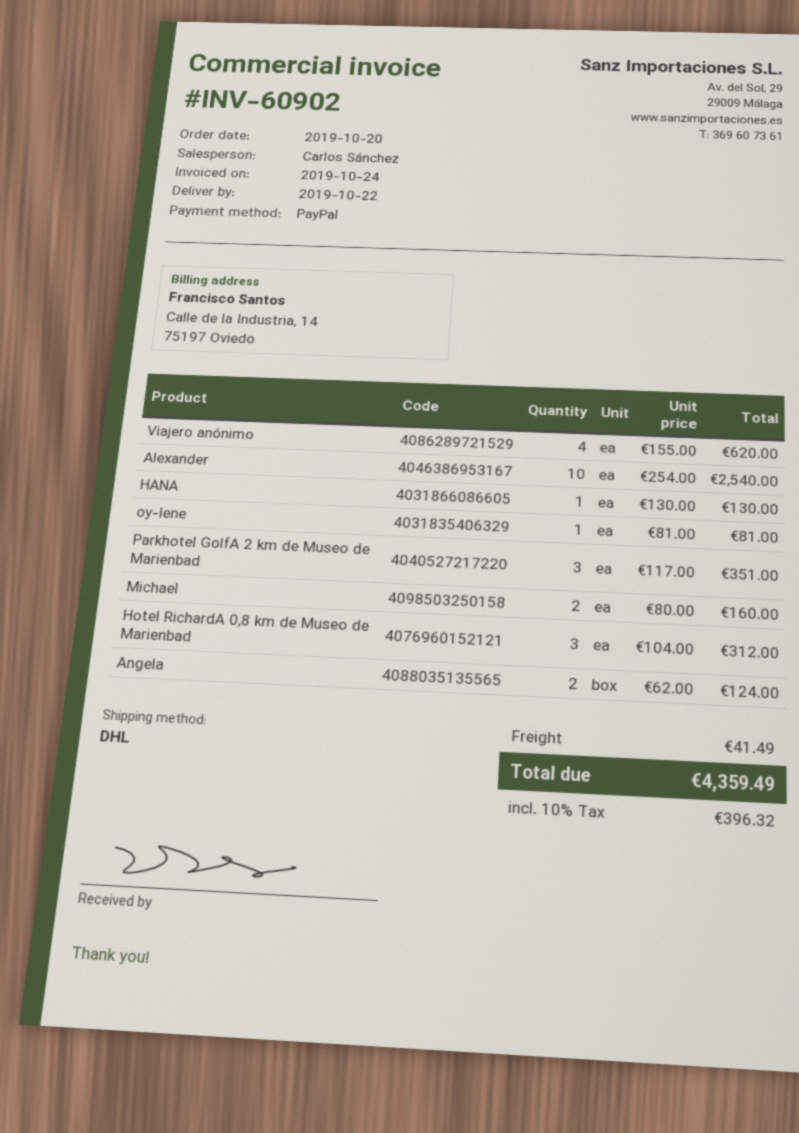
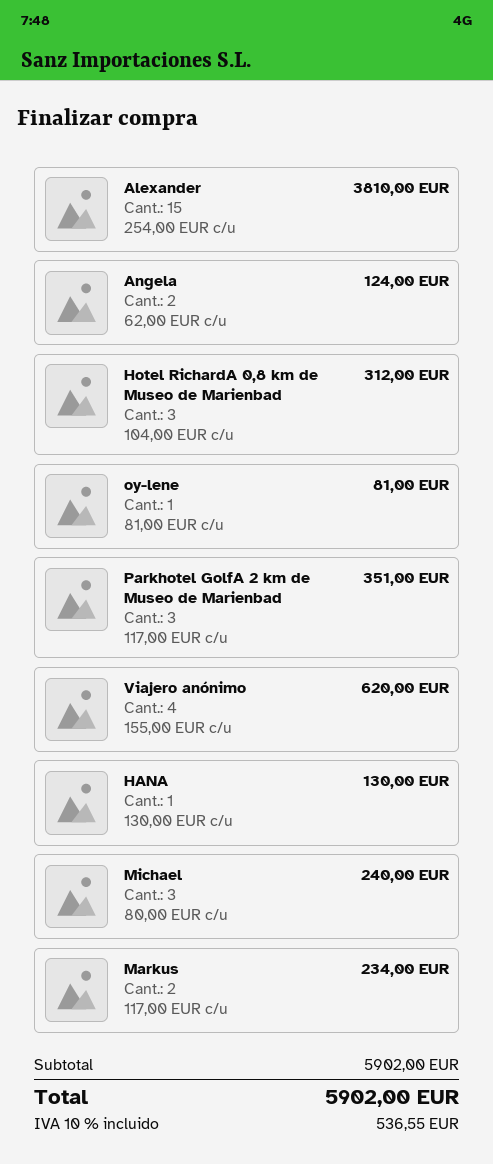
Alexander: 10 x 254.00 = 2540.00 -> 15 x 254.00 = 3810.00
Michael: 2 x 80.00 = 160.00 -> 3 x 80.00 = 240.00
Markus: none -> 2 x 117.00 = 234.00
shipping: 41.49 -> none
tax: 10% = 396.32 -> 10% = 536.55
total: 4359.49 -> 5902.00

